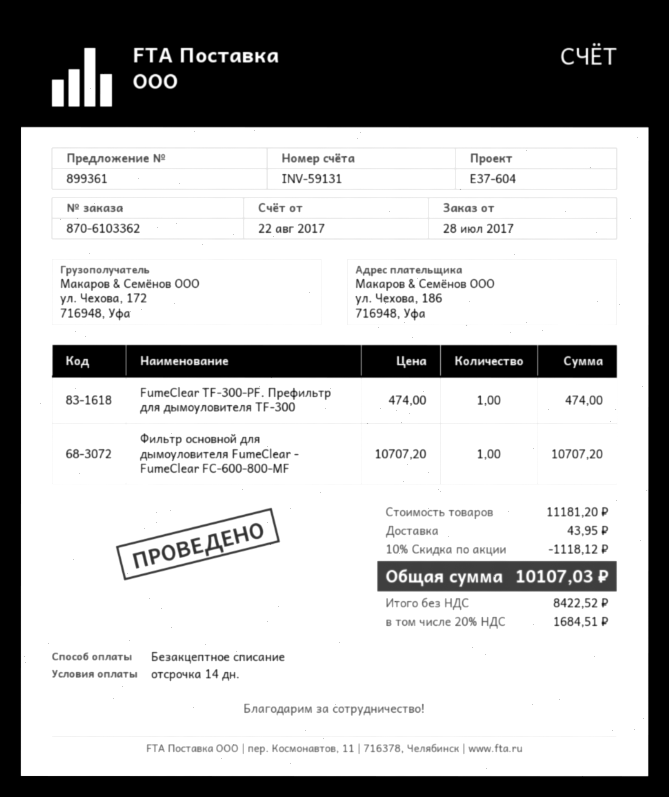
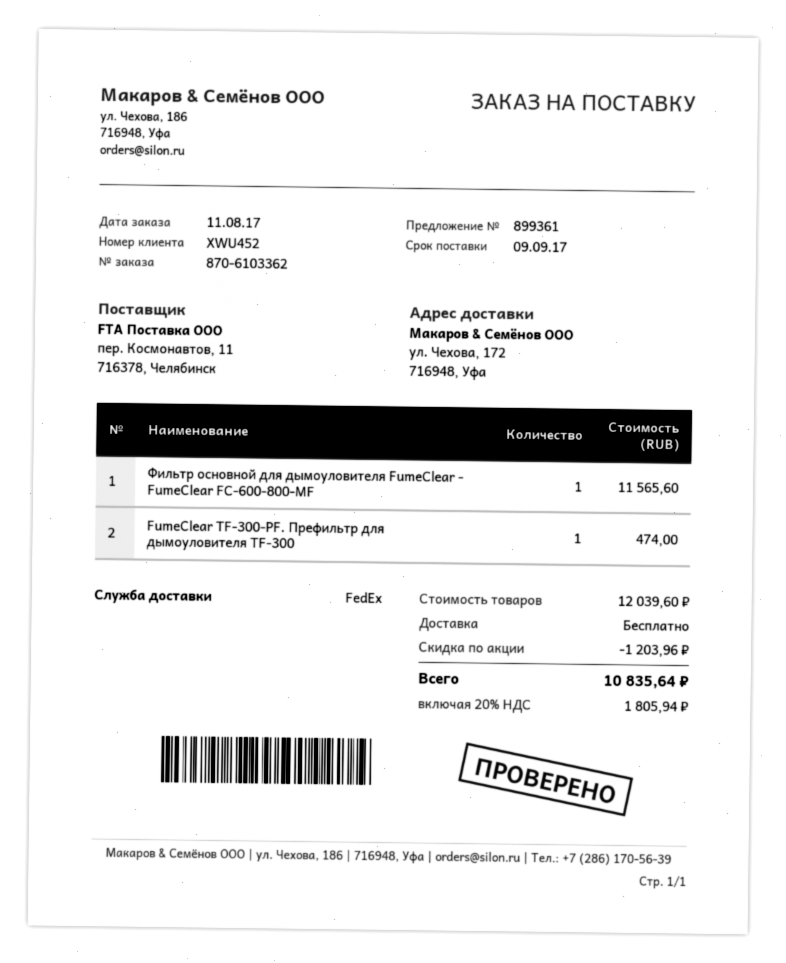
order date: 2017-07-28 -> 2017-08-11
Фильтр основной для дымоуловителя FumeClear - FumeClear FC-600-800-MF: 1 for 10707.20 -> 1 for 11565.60
subtotal: 11181.20 -> 12039.60
discount: 1118.12 -> 1203.96
shipping: 43.95 -> 0.00
tax: 20% = 1684.51 -> 20% = 1805.94
total: 10107.03 -> 10835.64

